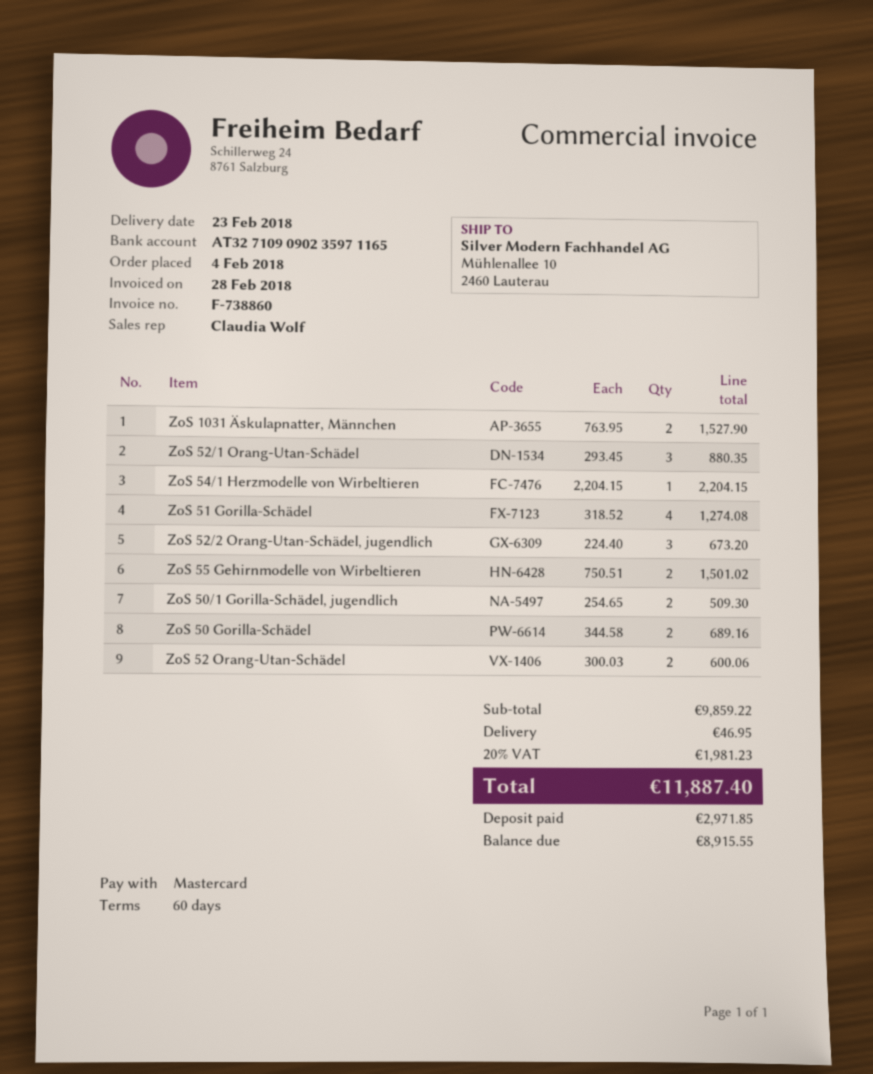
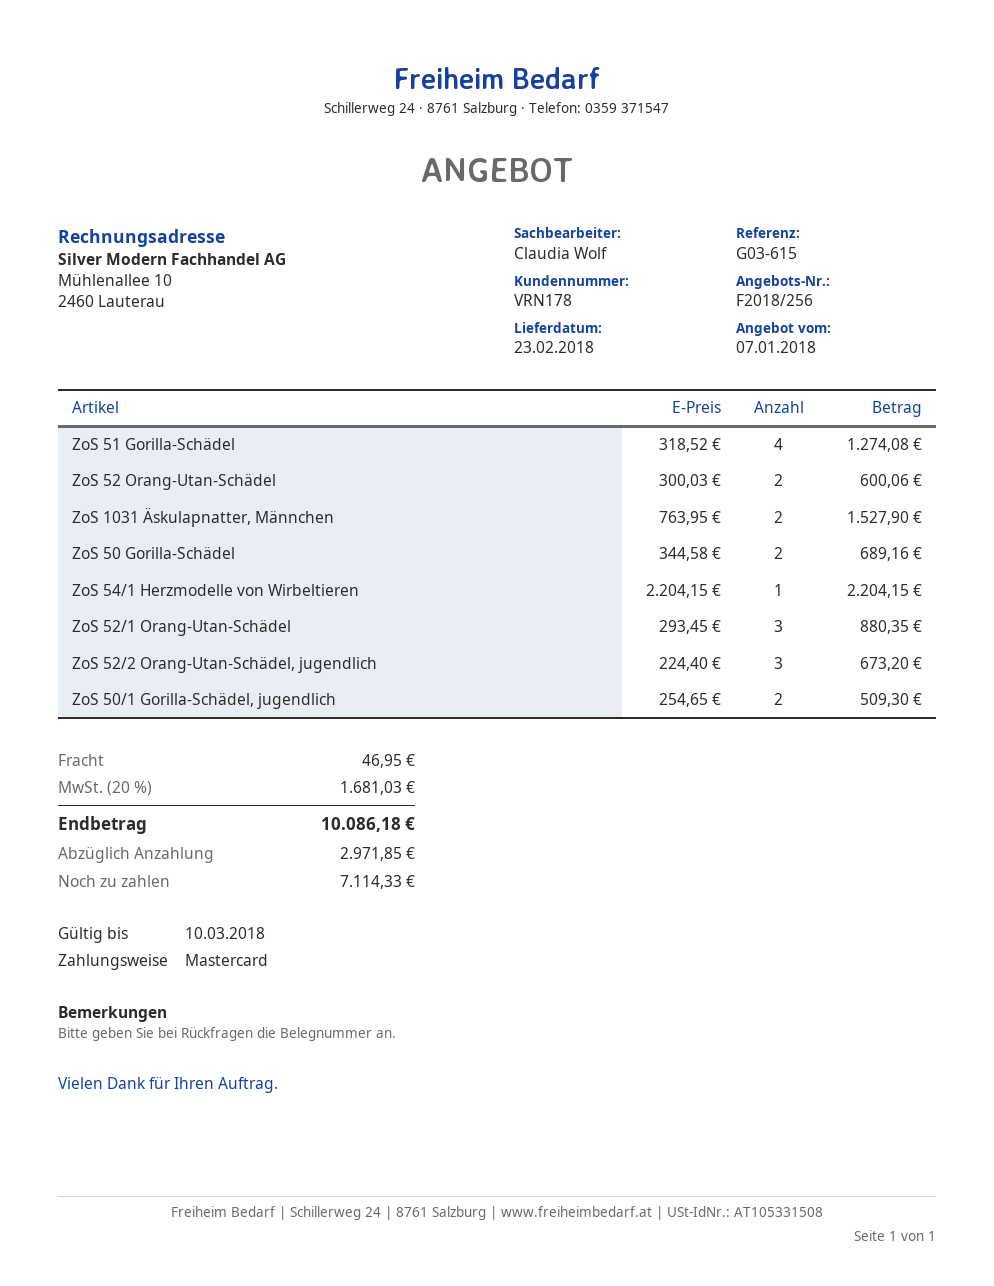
ZoS 55 Gehirnmodelle von Wirbeltieren: 2 x 750.51 = 1501.02 -> none
tax: 20% = 1981.23 -> 20% = 1681.03
total: 11887.40 -> 10086.18
balance: 8915.55 -> 7114.33

